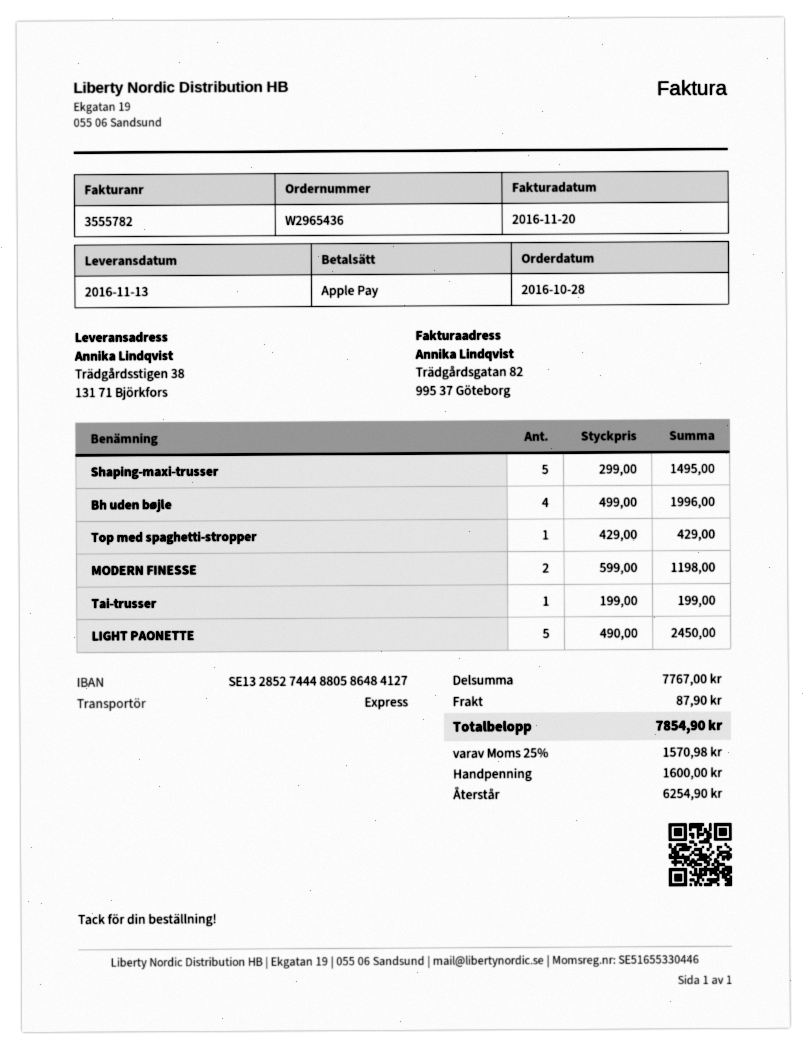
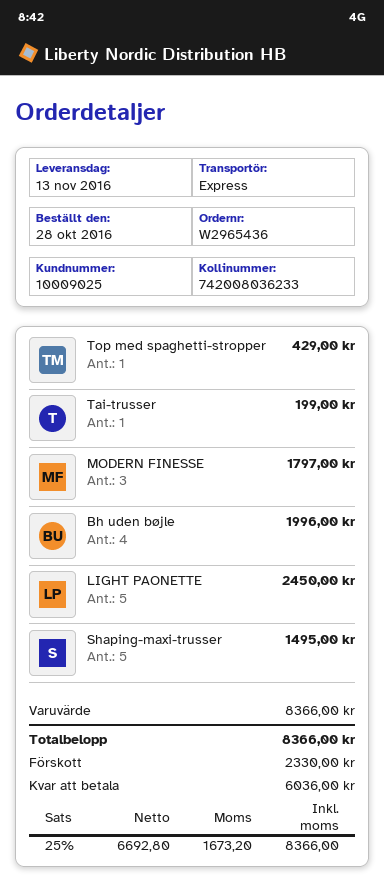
MODERN FINESSE: 2 for 1198.00 -> 3 for 1797.00
subtotal: 7767.00 -> 8366.00
shipping: 87.90 -> none
tax: 25% = 1570.98 -> 25% = 1673.20
total: 7854.90 -> 8366.00
deposit: 1600.00 -> 2330.00
balance: 6254.90 -> 6036.00

